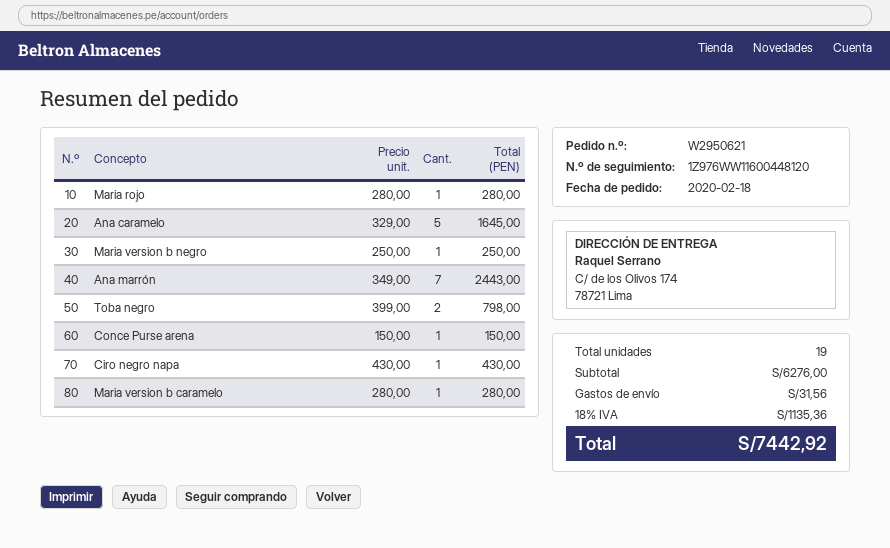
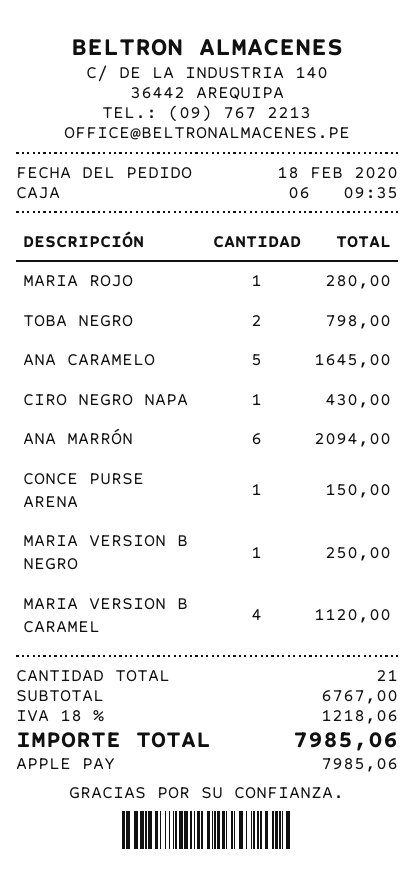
Ana marrón: 7 for 2443.00 -> 6 for 2094.00
Maria version b caramelo: 1 for 280.00 -> 4 for 1120.00
total quantity: 19 -> 21
subtotal: 6276.00 -> 6767.00
shipping: 31.56 -> none
tax: 18% = 1135.36 -> 18% = 1218.06
total: 7442.92 -> 7985.06

